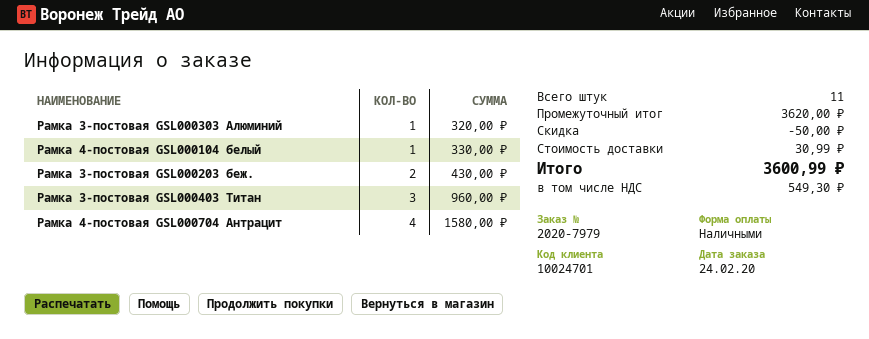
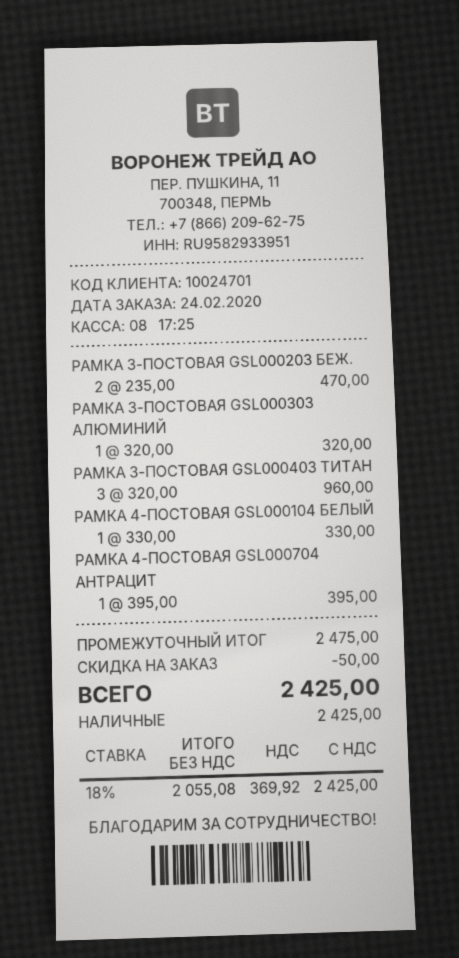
Рамка 3-постовая GSL000203 беж.: 2 for 430.00 -> 2 for 470.00
Рамка 4-постовая GSL000704 Антрацит: 4 for 1580.00 -> 1 for 395.00
subtotal: 3620.00 -> 2475.00
shipping: 30.99 -> none
tax: 549.30 -> 369.92
total: 3600.99 -> 2425.00

